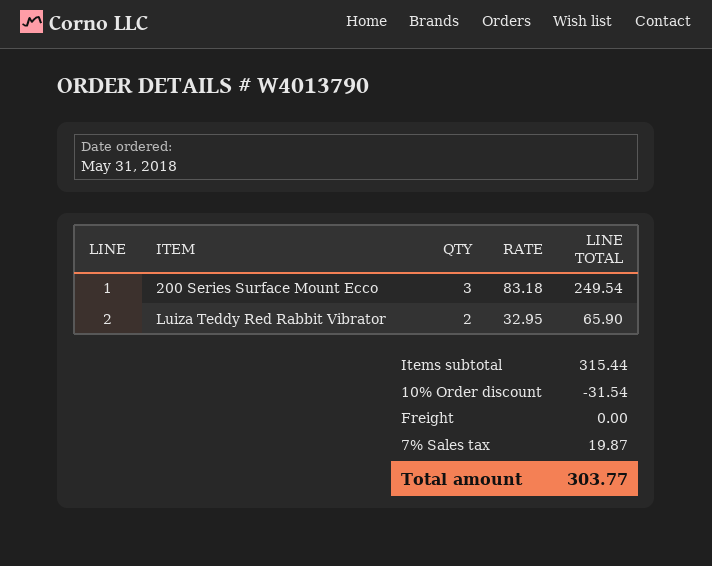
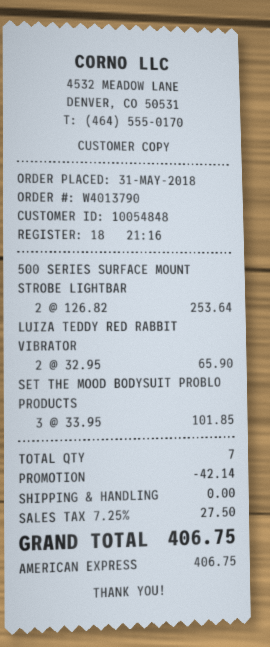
200 Series Surface Mount Ecco: 3 x 83.18 = 249.54 -> none
500 SERIES SURFACE MOUNT STROBE LIGHTBAR: none -> 2 x 126.82 = 253.64
SET THE MOOD BODYSUIT PROBLO PRODUCTS: none -> 3 x 33.95 = 101.85
discount: 31.54 -> 42.14
tax: 7% = 19.87 -> 7.25% = 27.50
total: 303.77 -> 406.75

